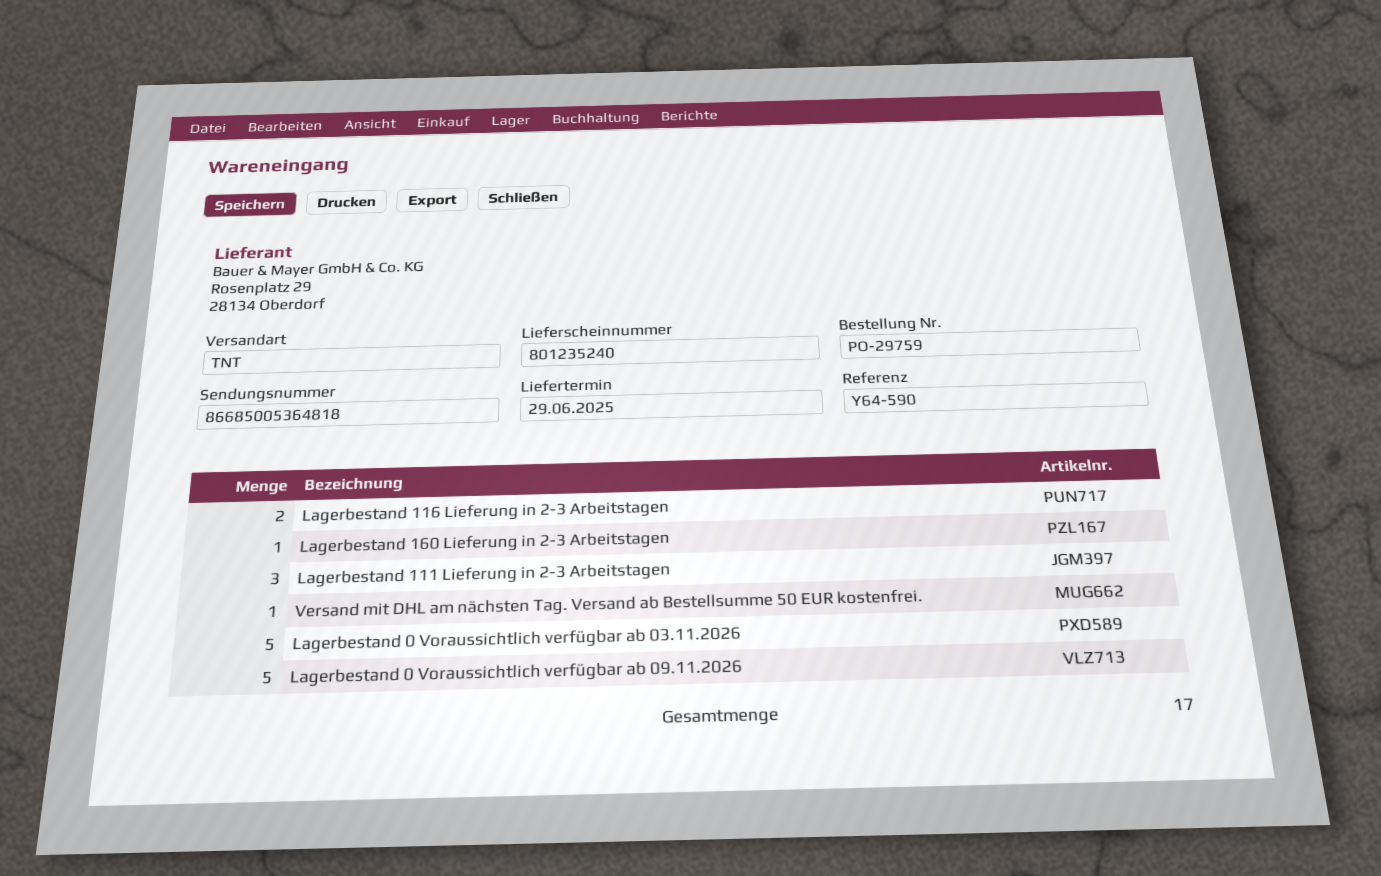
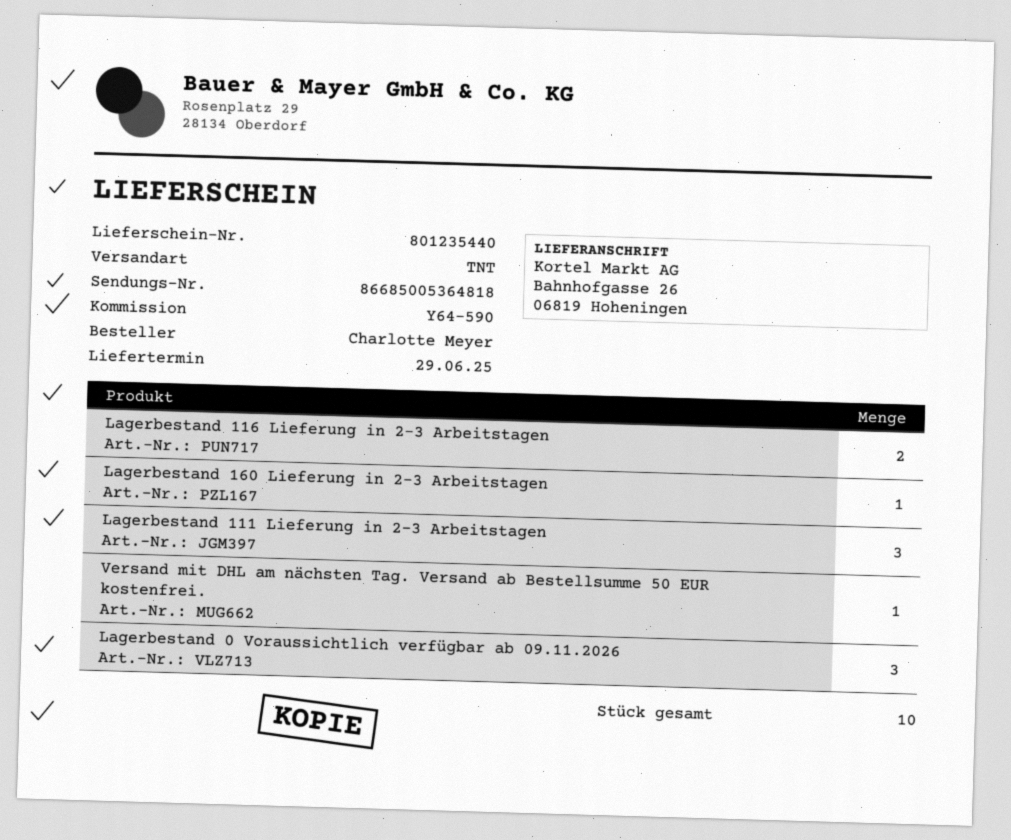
delivery note number: 801235240 -> 801235440
Lagerbestand 0 Voraussichtlich verfügbar ab 03.11.2026: 5 -> none
Lagerbestand 0 Voraussichtlich verfügbar ab 09.11.2026: 5 -> 3
total quantity: 17 -> 10

